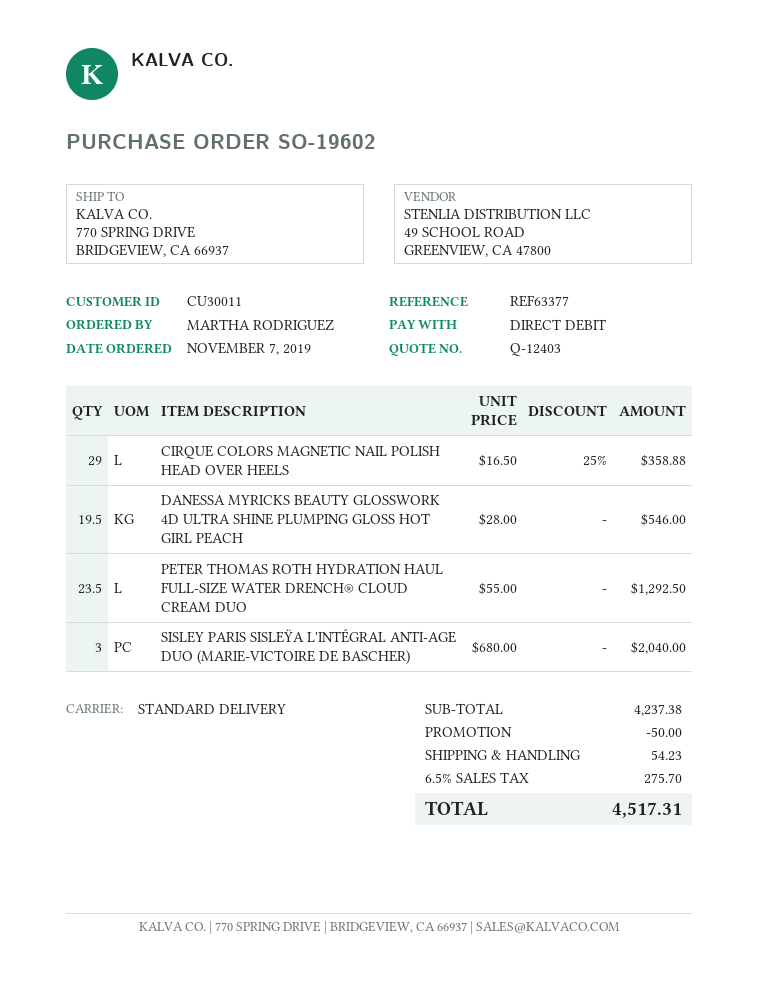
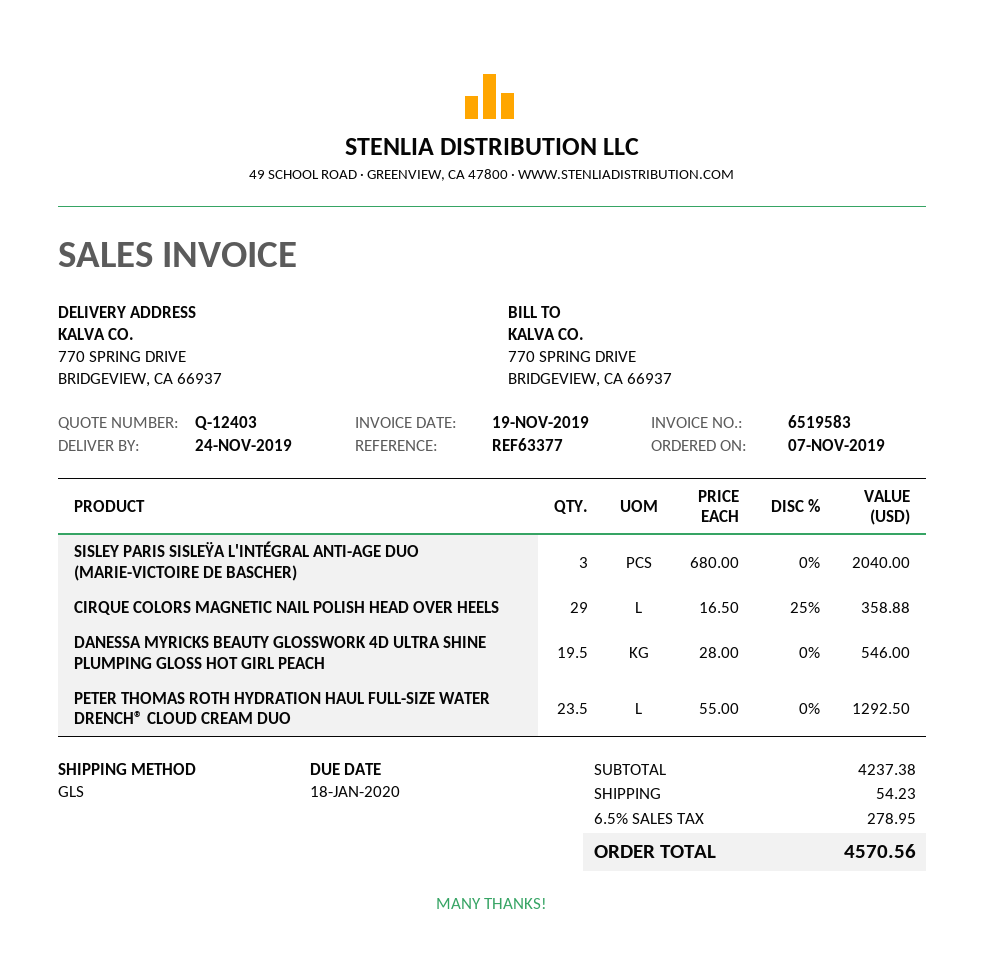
shipping method: standard -> GLS
discount: 50.00 -> none
tax: 6.5% = 275.70 -> 6.5% = 278.95
total: 4517.31 -> 4570.56

